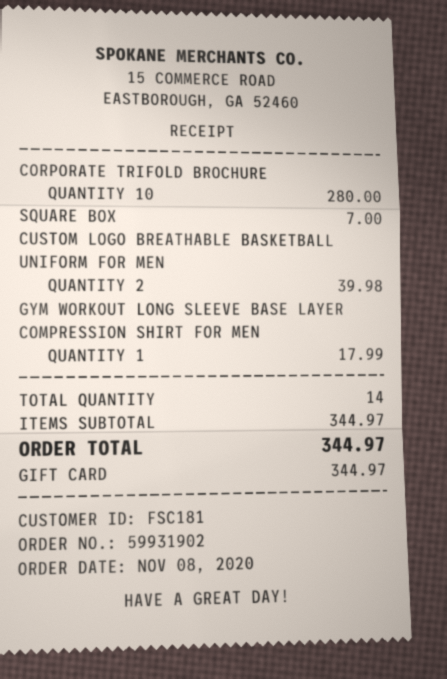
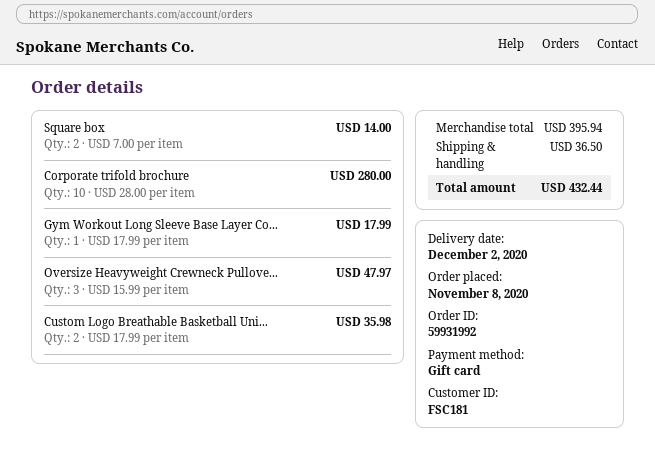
order number: 59931902 -> 59931992
SQUARE BOX: 1 for 7.00 -> 2 for 14.00
CUSTOM LOGO BREATHABLE BASKETBALL UNIFORM FOR MEN: 2 for 39.98 -> 2 for 35.98
Oversize Heavyweight Crewneck Pullove...: none -> 3 for 47.97
subtotal: 344.97 -> 395.94
shipping: none -> 36.50
total: 344.97 -> 432.44

